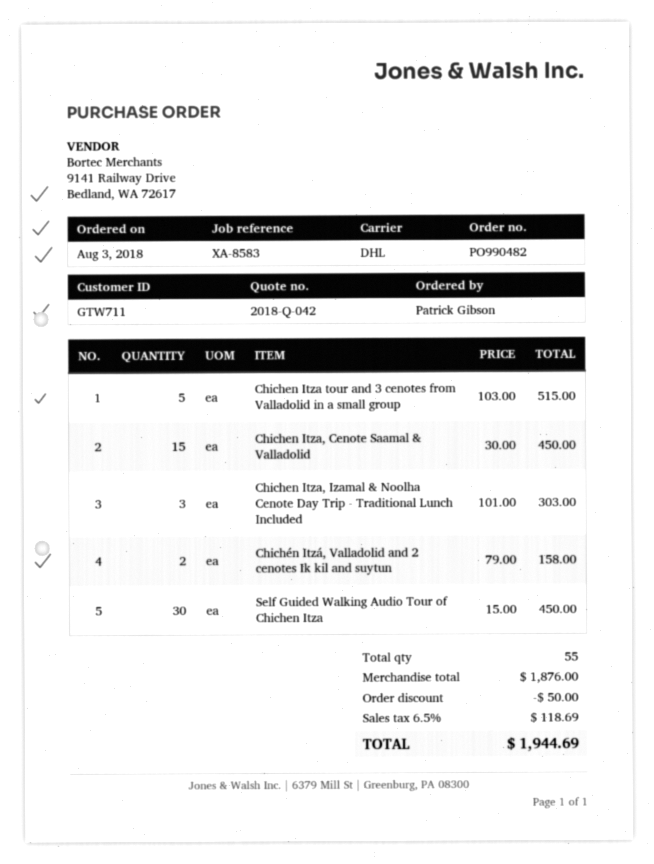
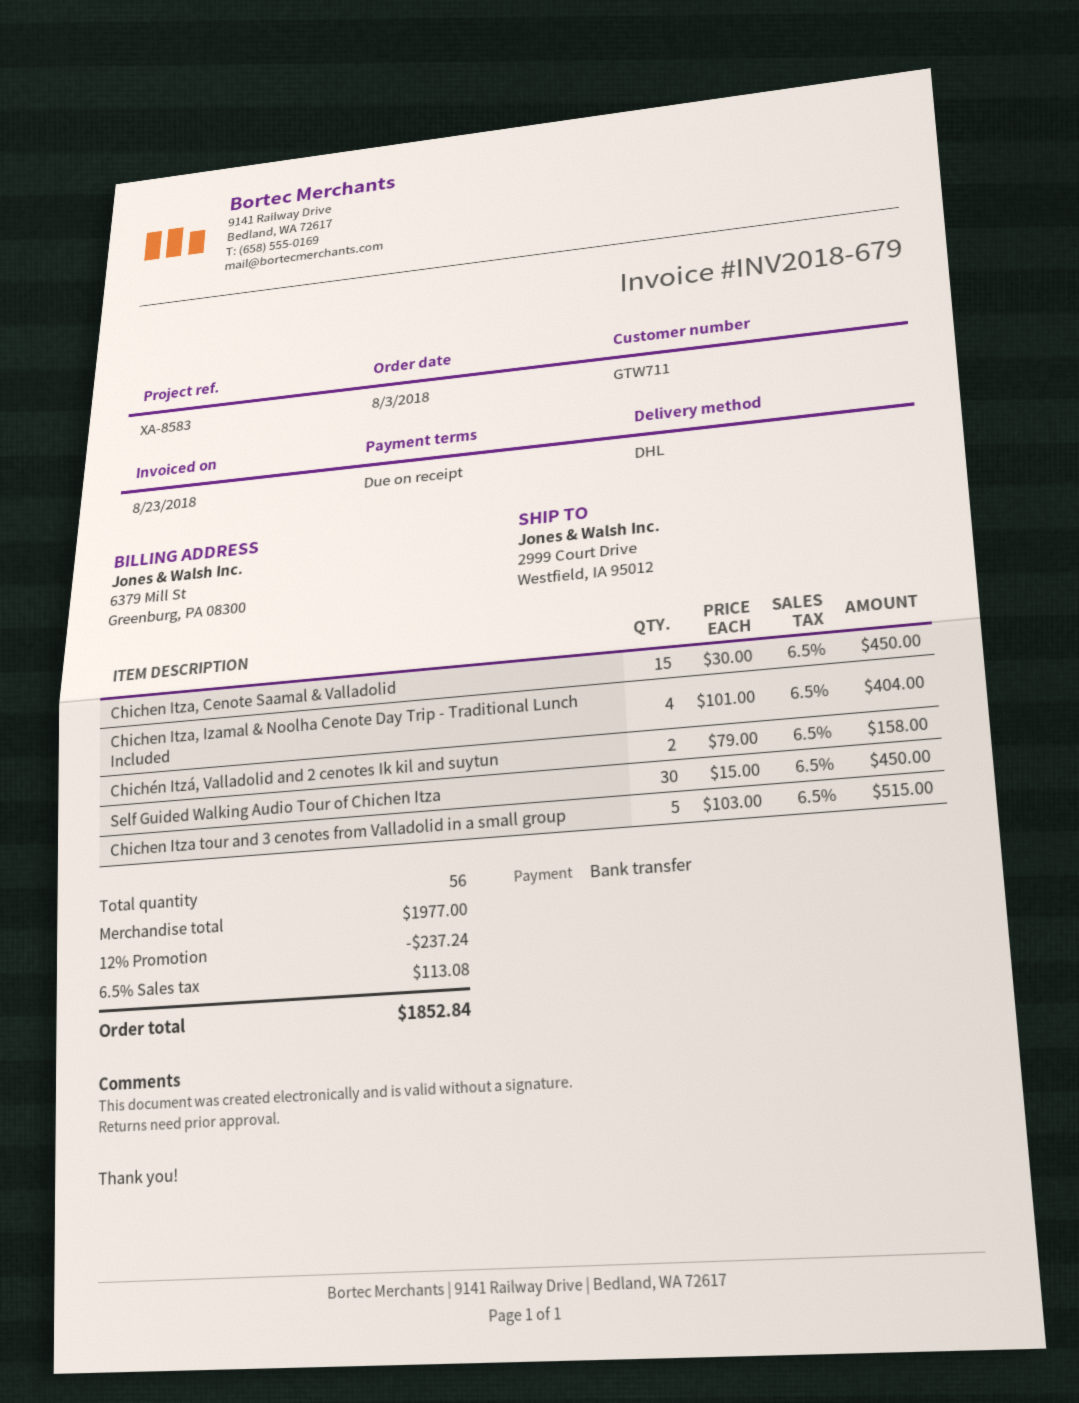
Chichen Itza, Izamal & Noolha Cenote Day Trip - Traditional Lunch Included: 3 x 101.00 = 303.00 -> 4 x 101.00 = 404.00
total quantity: 55 -> 56
subtotal: 1876.00 -> 1977.00
discount: 50.00 -> 237.24
tax: 6.5% = 118.69 -> 6.5% = 113.08
total: 1944.69 -> 1852.84

